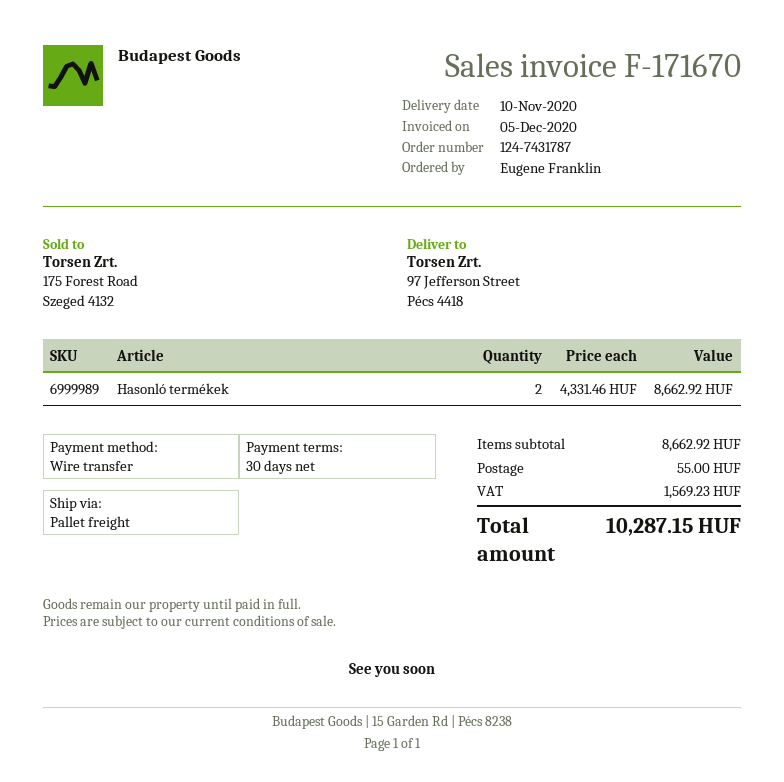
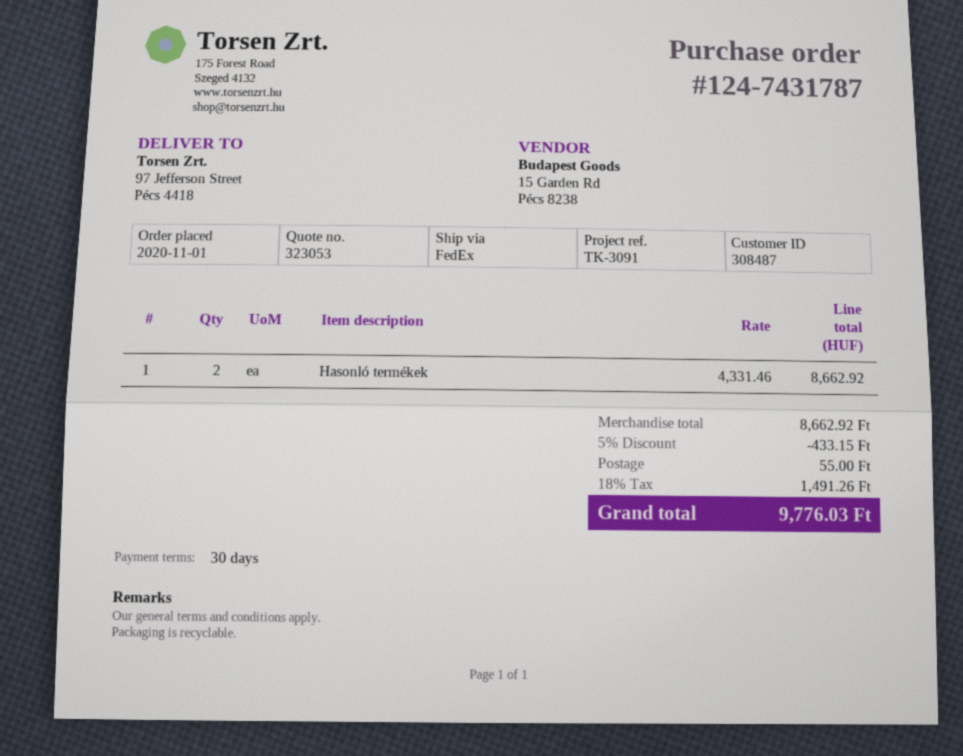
shipping method: pallet freight -> FedEx
discount: none -> 5% = 433.15
tax: 1569.23 -> 1491.26
total: 10287.15 -> 9776.03

